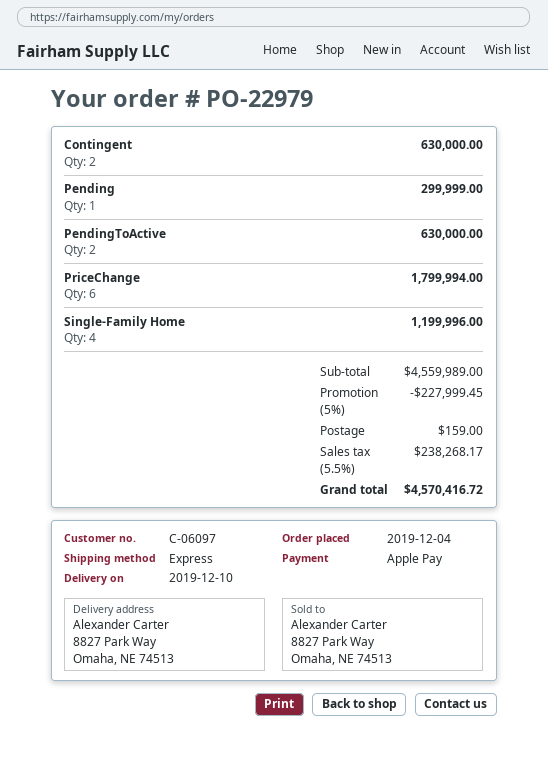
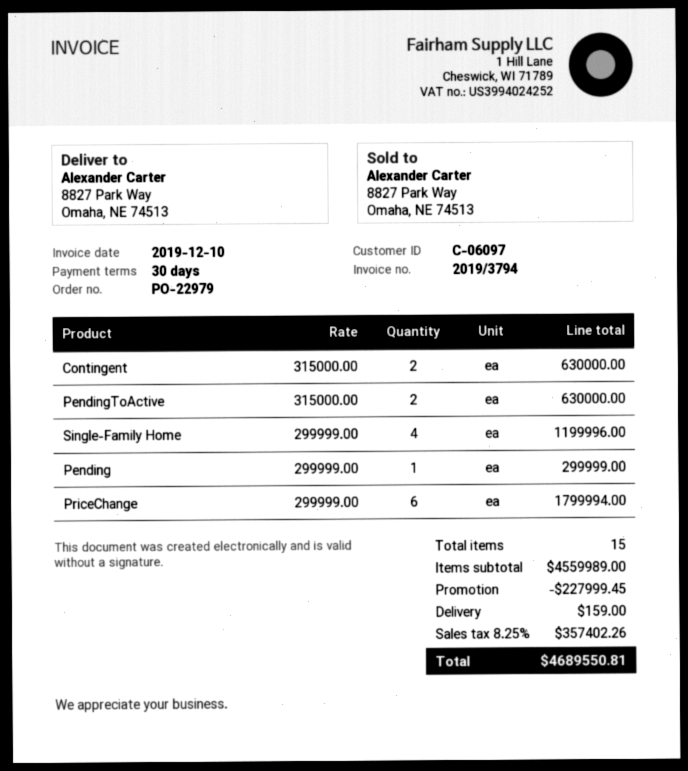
tax: 5.5% = 238268.17 -> 8.25% = 357402.26
total: 4570416.72 -> 4689550.81

